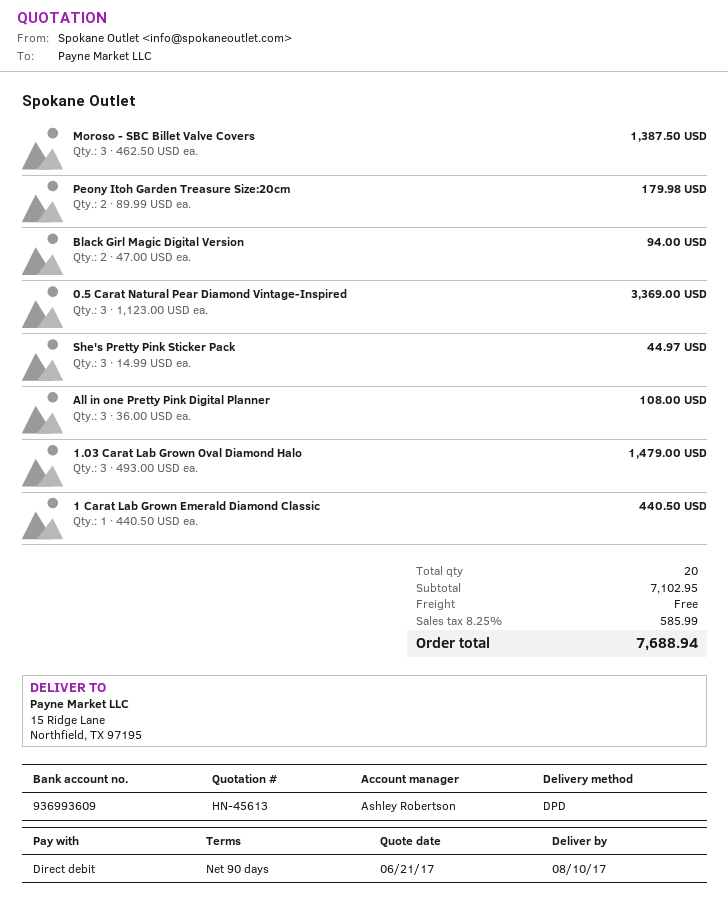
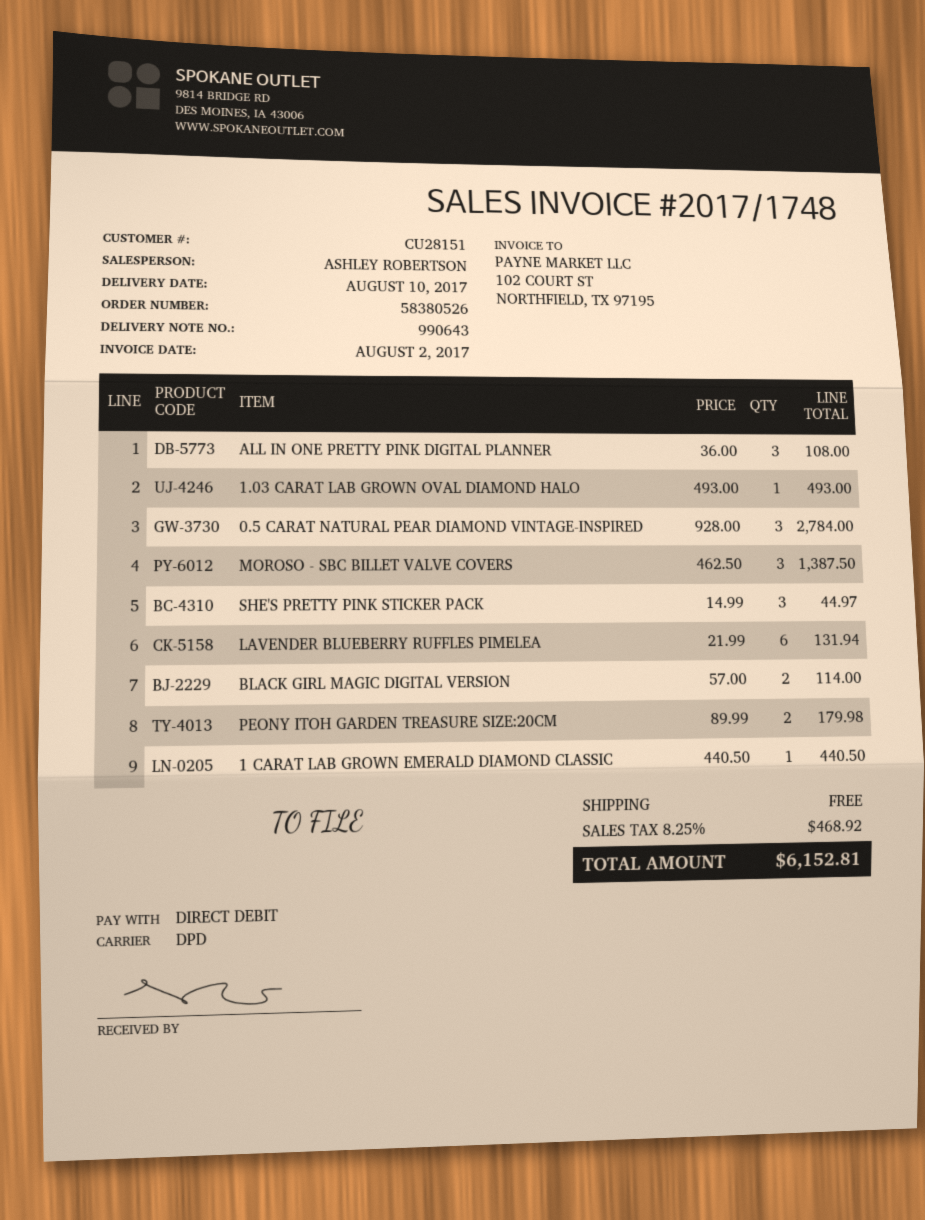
Black Girl Magic Digital Version: 2 x 47.00 = 94.00 -> 2 x 57.00 = 114.00
0.5 Carat Natural Pear Diamond Vintage-Inspired: 3 x 1123.00 = 3369.00 -> 3 x 928.00 = 2784.00
1.03 Carat Lab Grown Oval Diamond Halo: 3 x 493.00 = 1479.00 -> 1 x 493.00 = 493.00
LAVENDER BLUEBERRY RUFFLES PIMELEA: none -> 6 x 21.99 = 131.94
tax: 8.25% = 585.99 -> 8.25% = 468.92
total: 7688.94 -> 6152.81

